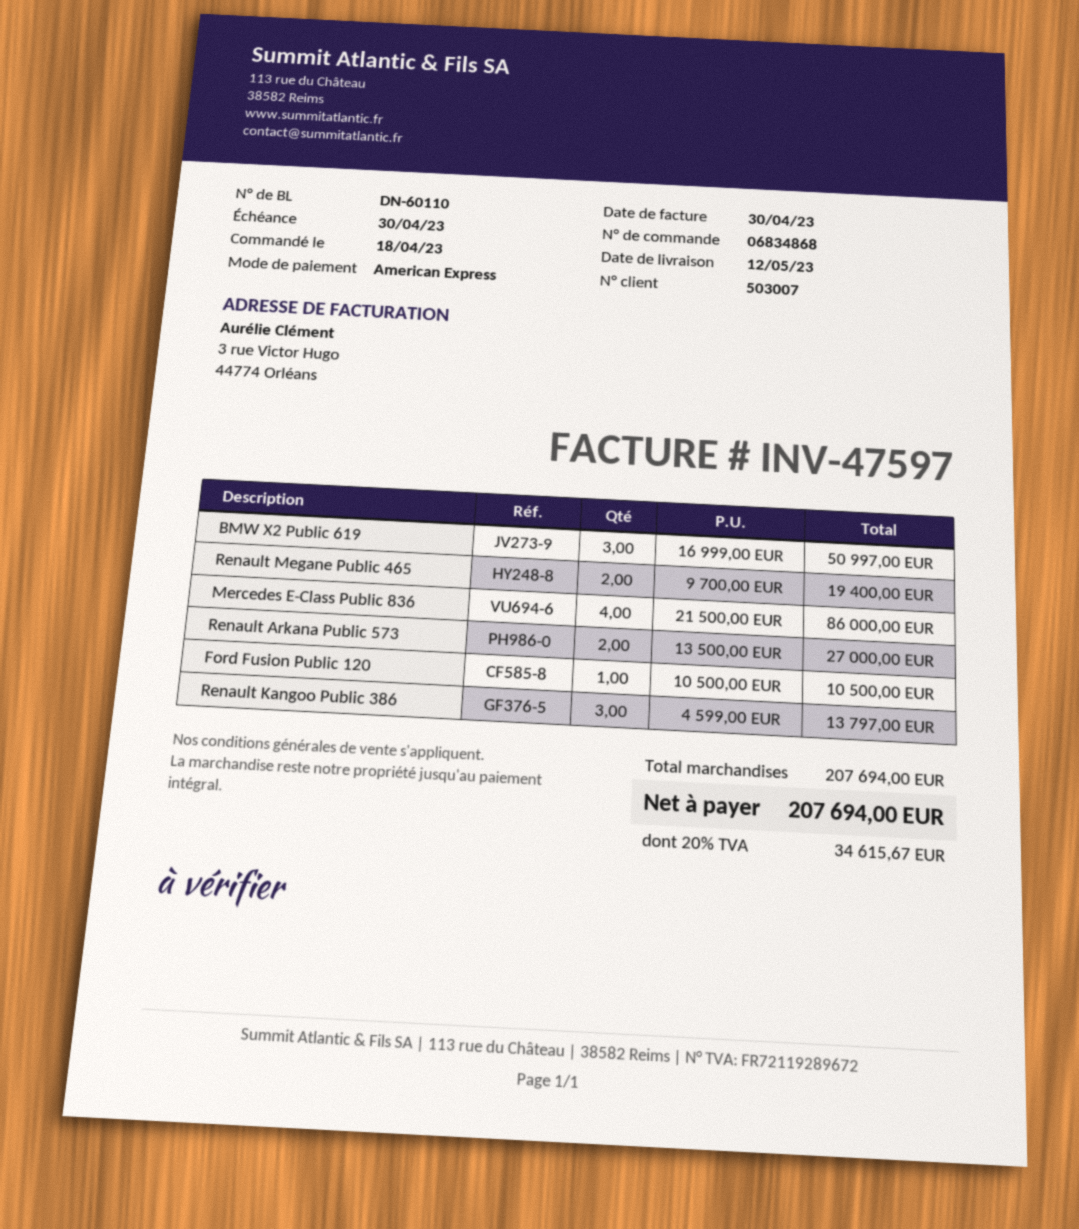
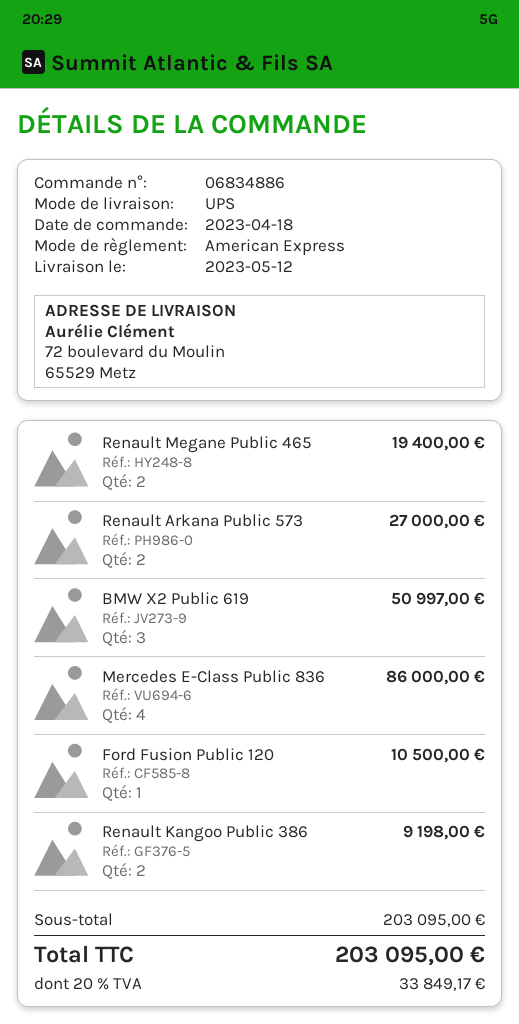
order number: 06834868 -> 06834886
Renault Kangoo Public 386: 3 for 13797.00 -> 2 for 9198.00
subtotal: 207694.00 -> 203095.00
tax: 20% = 34615.67 -> 20% = 33849.17
total: 207694.00 -> 203095.00

